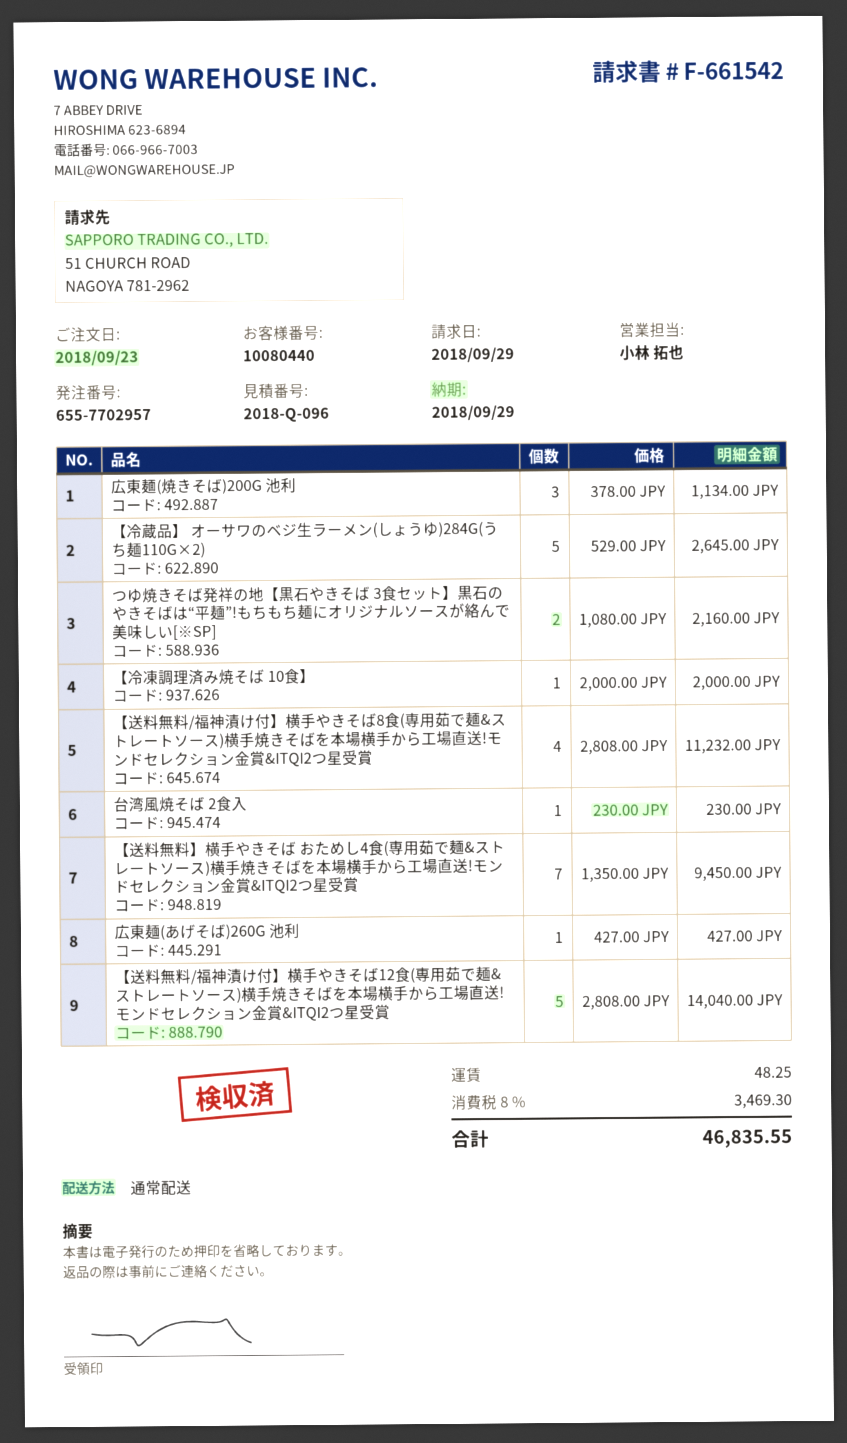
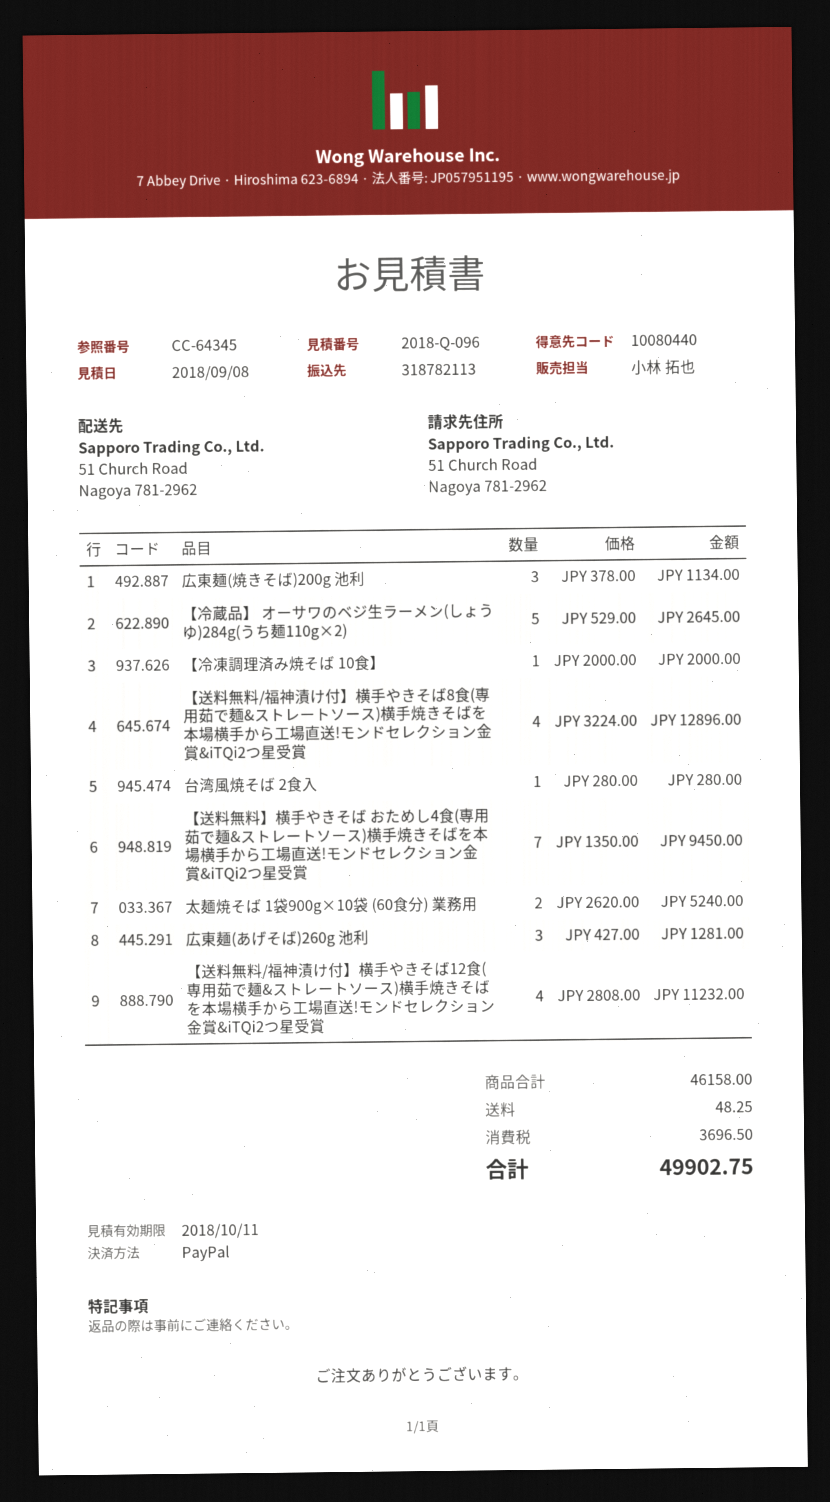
つゆ焼きそば発祥の地【黒石やきそば 3食セット】黒石のやきそばは“平麺”!もちもち麺にオリジナルソースが絡んで美味しい[※SP]: 2 x 1080.00 = 2160.00 -> none
【送料無料/福神漬け付】横手やきそば8食(専用茹で麺&ストレートソース)横手焼きそばを本場横手から工場直送!モンドセレクション金賞&ITQI2つ星受賞: 4 x 2808.00 = 11232.00 -> 4 x 3224.00 = 12896.00
台湾風焼そば 2食入: 1 x 230.00 = 230.00 -> 1 x 280.00 = 280.00
広東麺(あげそば)260G 池利: 1 x 427.00 = 427.00 -> 3 x 427.00 = 1281.00
【送料無料/福神漬け付】横手やきそば12食(専用茹で麺&ストレートソース)横手焼きそばを本場横手から工場直送!モンドセレクション金賞&ITQI2つ星受賞: 5 x 2808.00 = 14040.00 -> 4 x 2808.00 = 11232.00
太麺焼そば 1袋900g×10袋 (60食分) 業務用: none -> 2 x 2620.00 = 5240.00
tax: 3469.30 -> 3696.50
total: 46835.55 -> 49902.75

